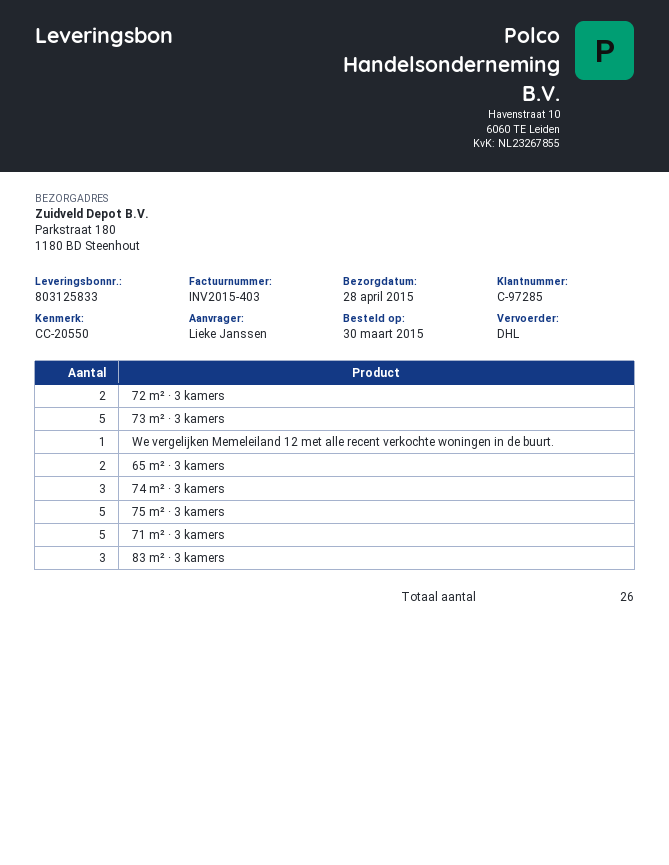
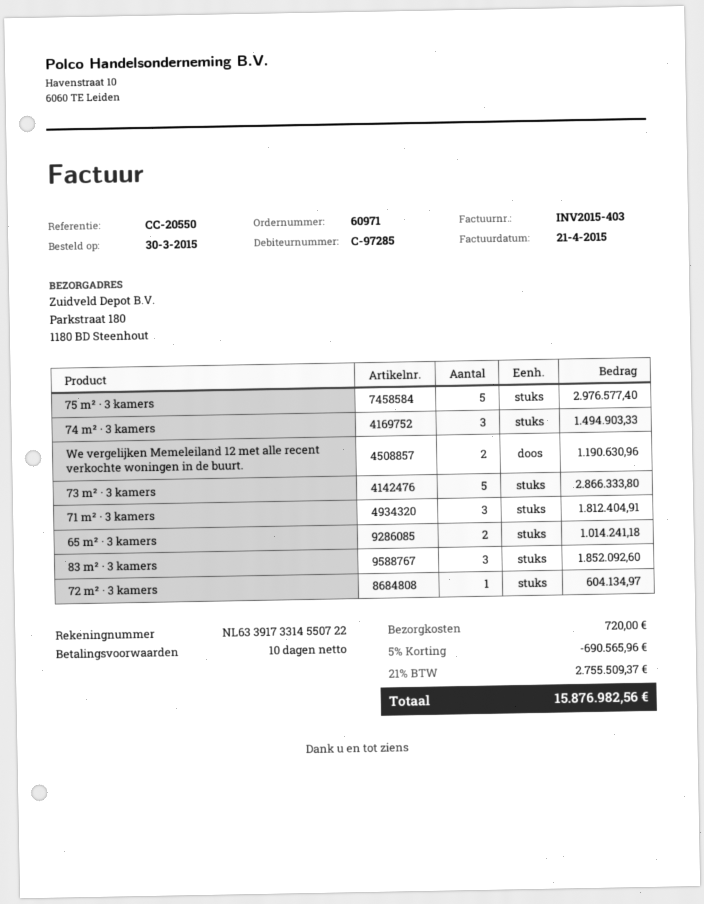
72 m² · 3 kamers: 2 -> 1
We vergelijken Memeleiland 12 met alle recent verkochte woningen in de buurt.: 1 -> 2
71 m² · 3 kamers: 5 -> 3

